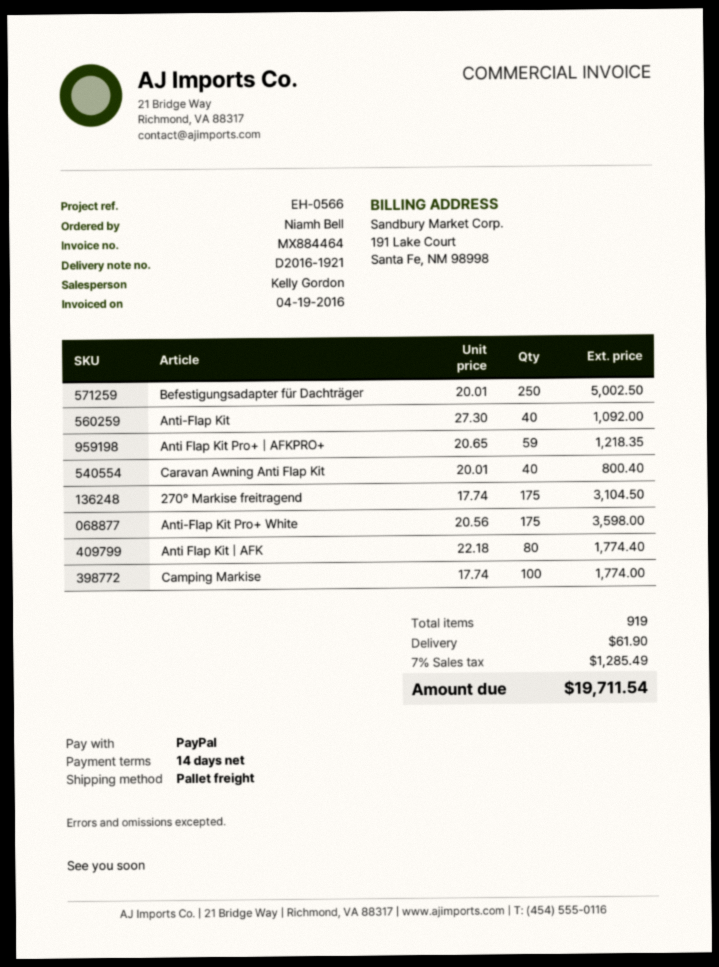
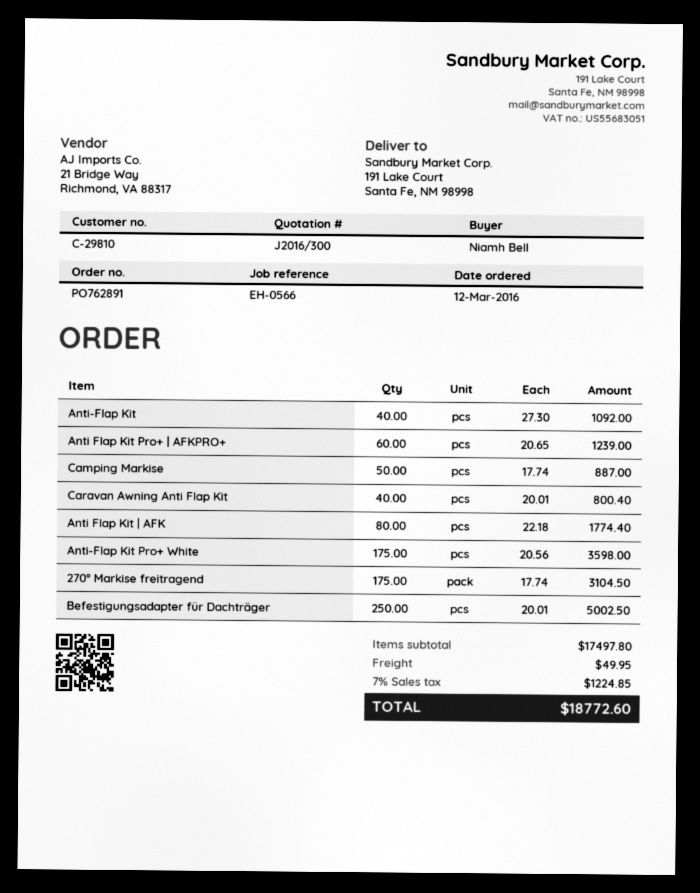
Anti Flap Kit Pro+ | AFKPRO+: 59 x 20.65 = 1218.35 -> 60 x 20.65 = 1239.00
Camping Markise: 100 x 17.74 = 1774.00 -> 50 x 17.74 = 887.00
shipping: 61.90 -> 49.95
tax: 7% = 1285.49 -> 7% = 1224.85
total: 19711.54 -> 18772.60

